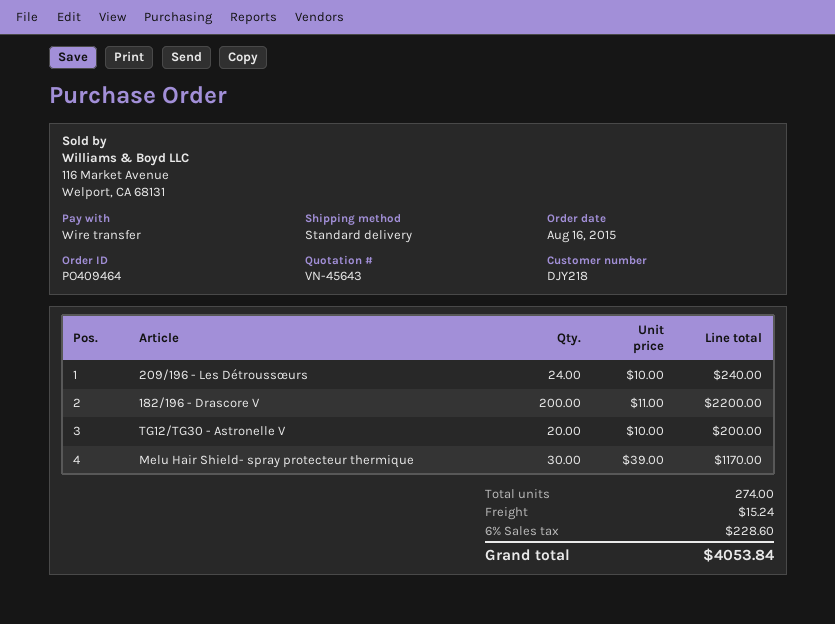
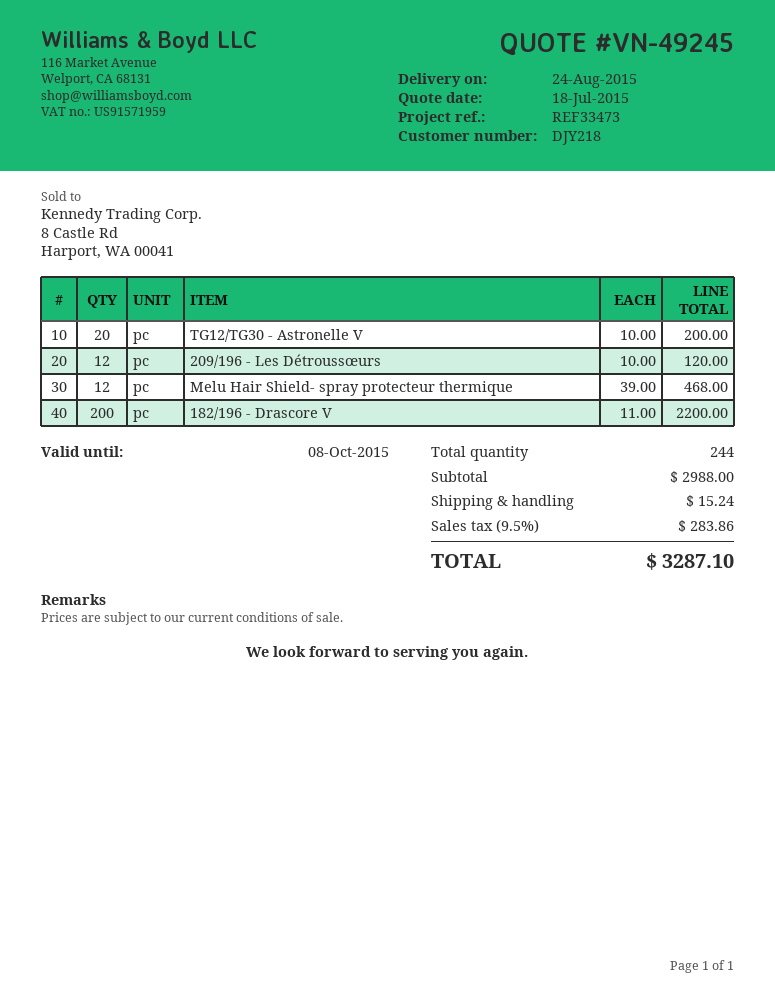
quote number: VN-45643 -> VN-49245
209/196 - Les Détroussœurs: 24 x 10.00 = 240.00 -> 12 x 10.00 = 120.00
Melu Hair Shield- spray protecteur thermique: 30 x 39.00 = 1170.00 -> 12 x 39.00 = 468.00
total quantity: 274 -> 244
tax: 6% = 228.60 -> 9.5% = 283.86
total: 4053.84 -> 3287.10

